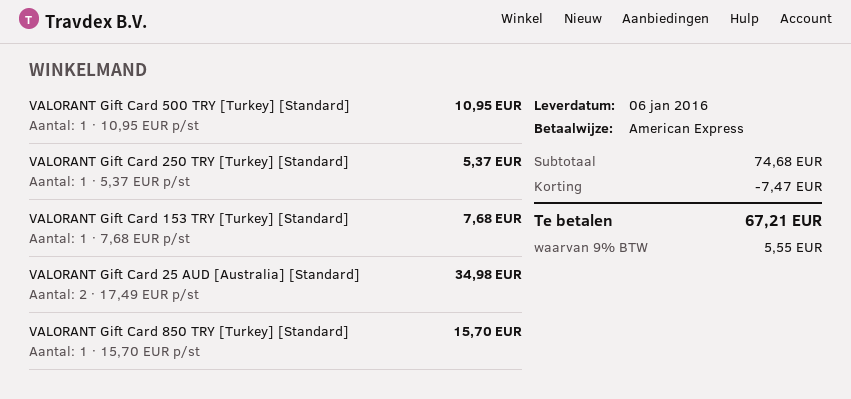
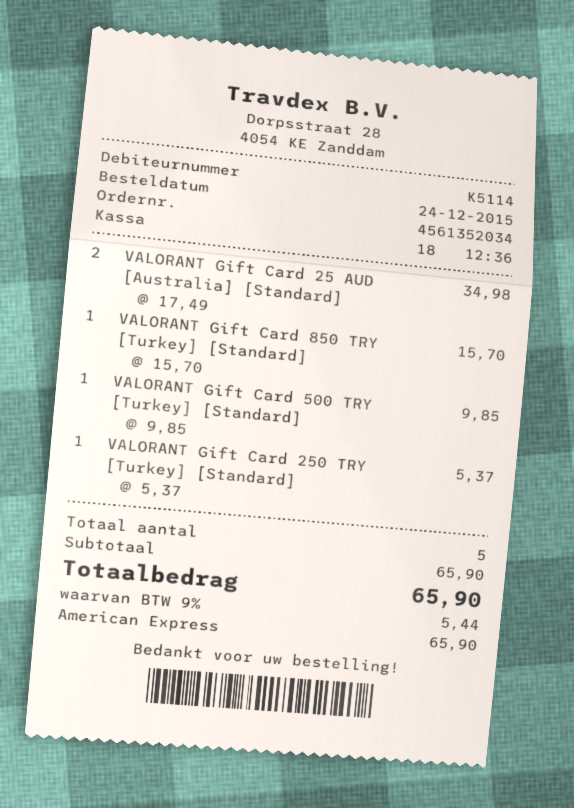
VALORANT Gift Card 500 TRY [Turkey] [Standard]: 1 x 10.95 = 10.95 -> 1 x 9.85 = 9.85
VALORANT Gift Card 153 TRY [Turkey] [Standard]: 1 x 7.68 = 7.68 -> none
subtotal: 74.68 -> 65.90
discount: 7.47 -> none
tax: 9% = 5.55 -> 9% = 5.44
total: 67.21 -> 65.90

